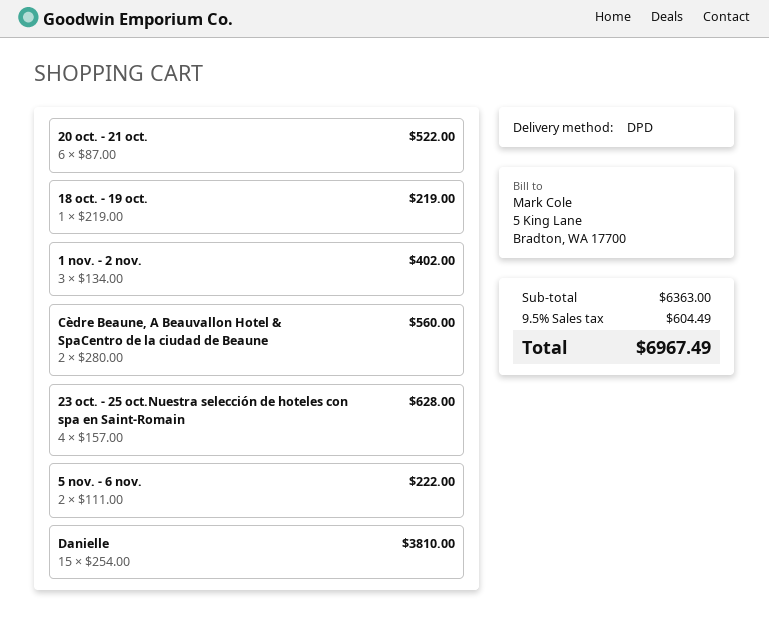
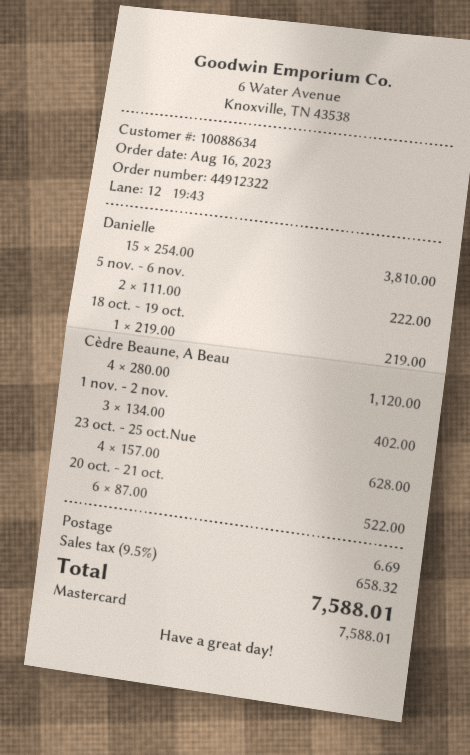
Cèdre Beaune, A Beauvallon Hotel & SpaCentro de la ciudad de Beaune: 2 x 280.00 = 560.00 -> 4 x 280.00 = 1120.00
shipping: none -> 6.69
tax: 9.5% = 604.49 -> 9.5% = 658.32
total: 6967.49 -> 7588.01

